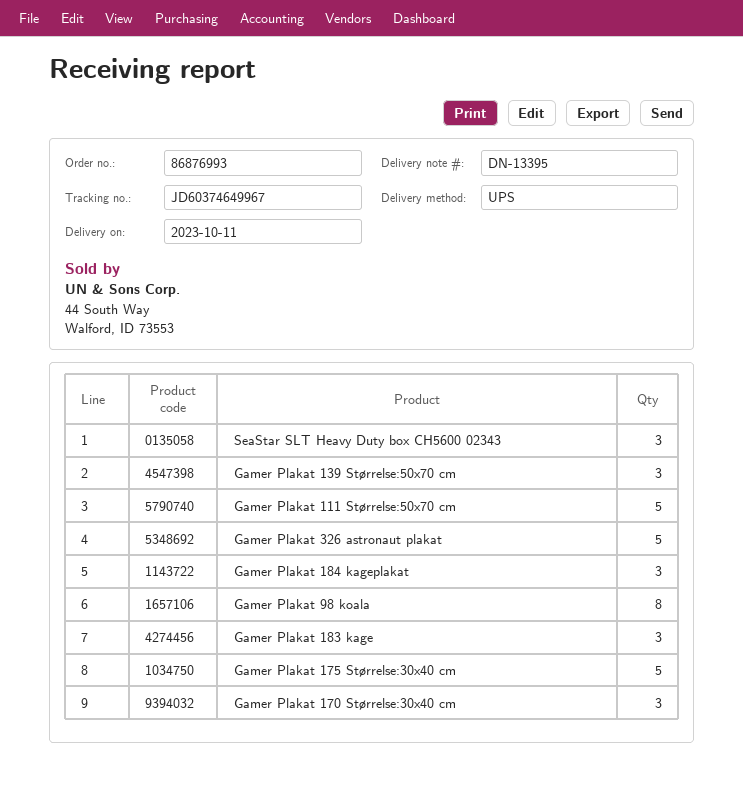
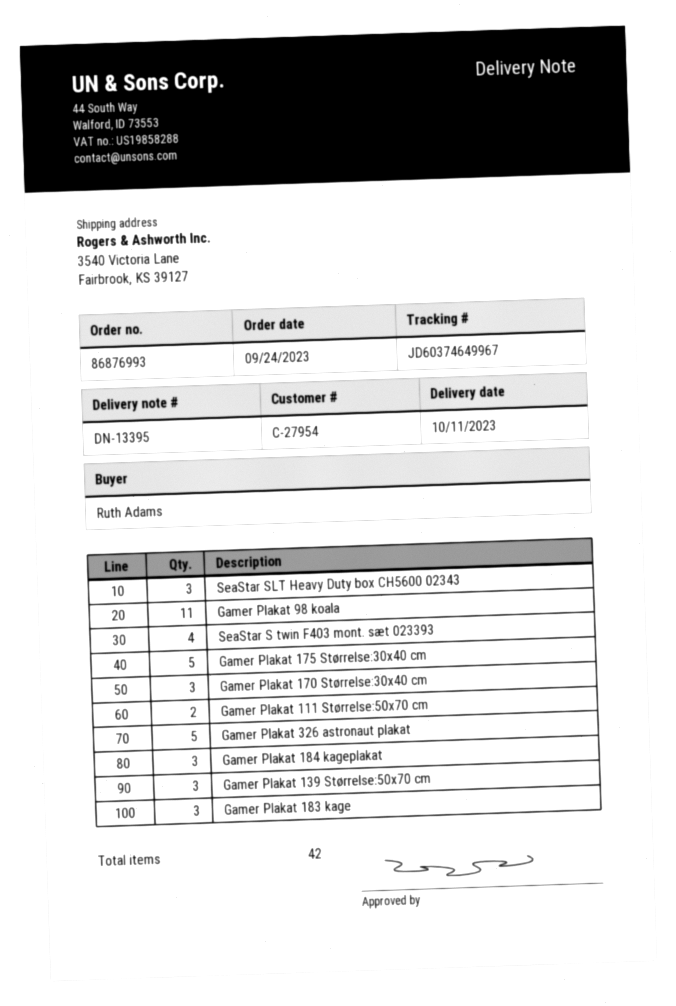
Gamer Plakat 111 Størrelse:50x70 cm: 5 -> 2
Gamer Plakat 98 koala: 8 -> 11
SeaStar S twin F403 mont. sæt 023393: none -> 4

